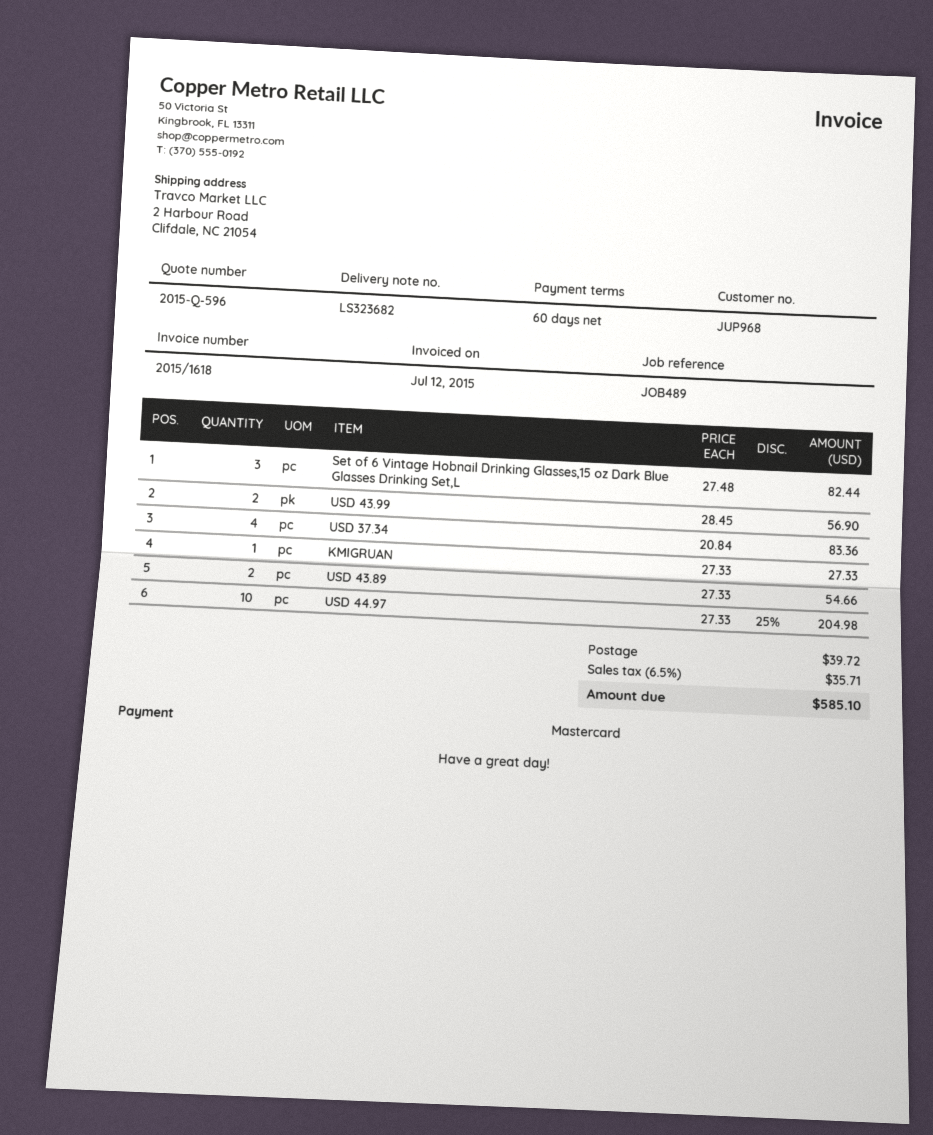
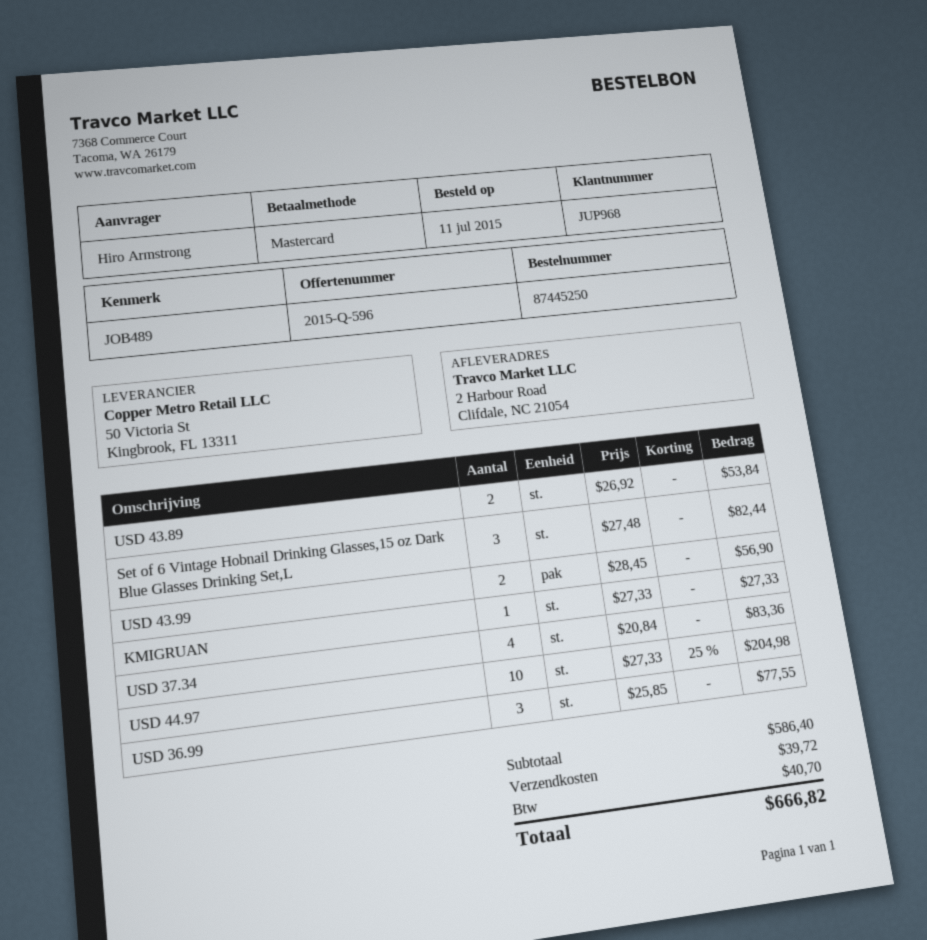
USD 43.89: 2 x 27.33 = 54.66 -> 2 x 26.92 = 53.84
USD 36.99: none -> 3 x 25.85 = 77.55
tax: 35.71 -> 40.70
total: 585.10 -> 666.82

